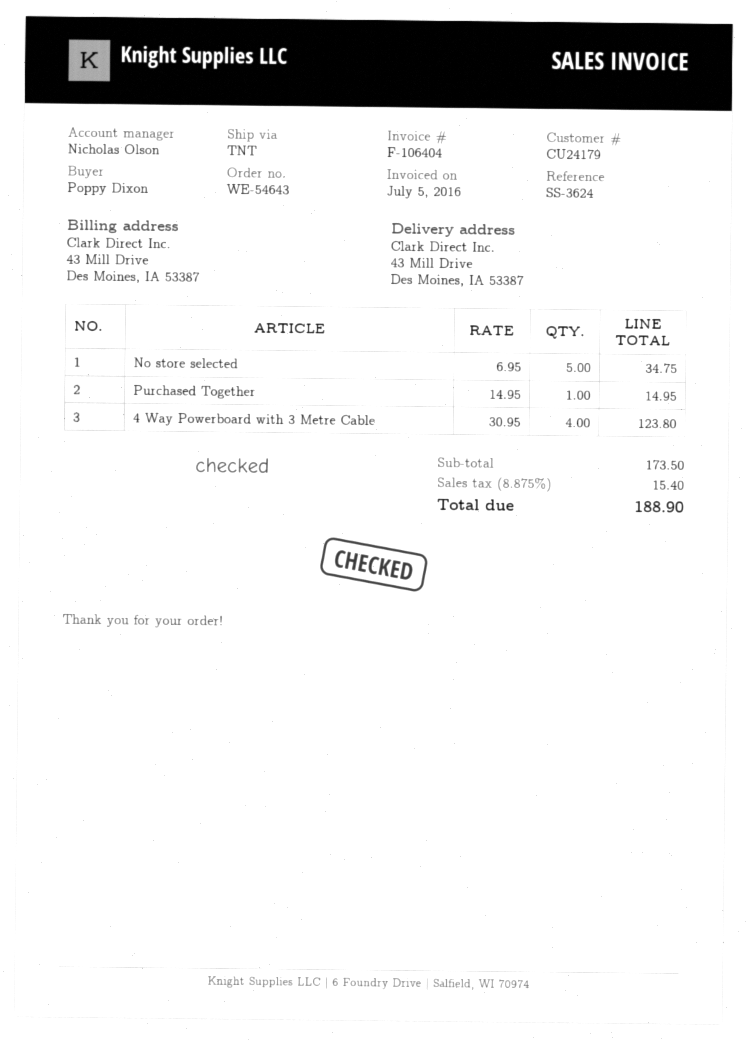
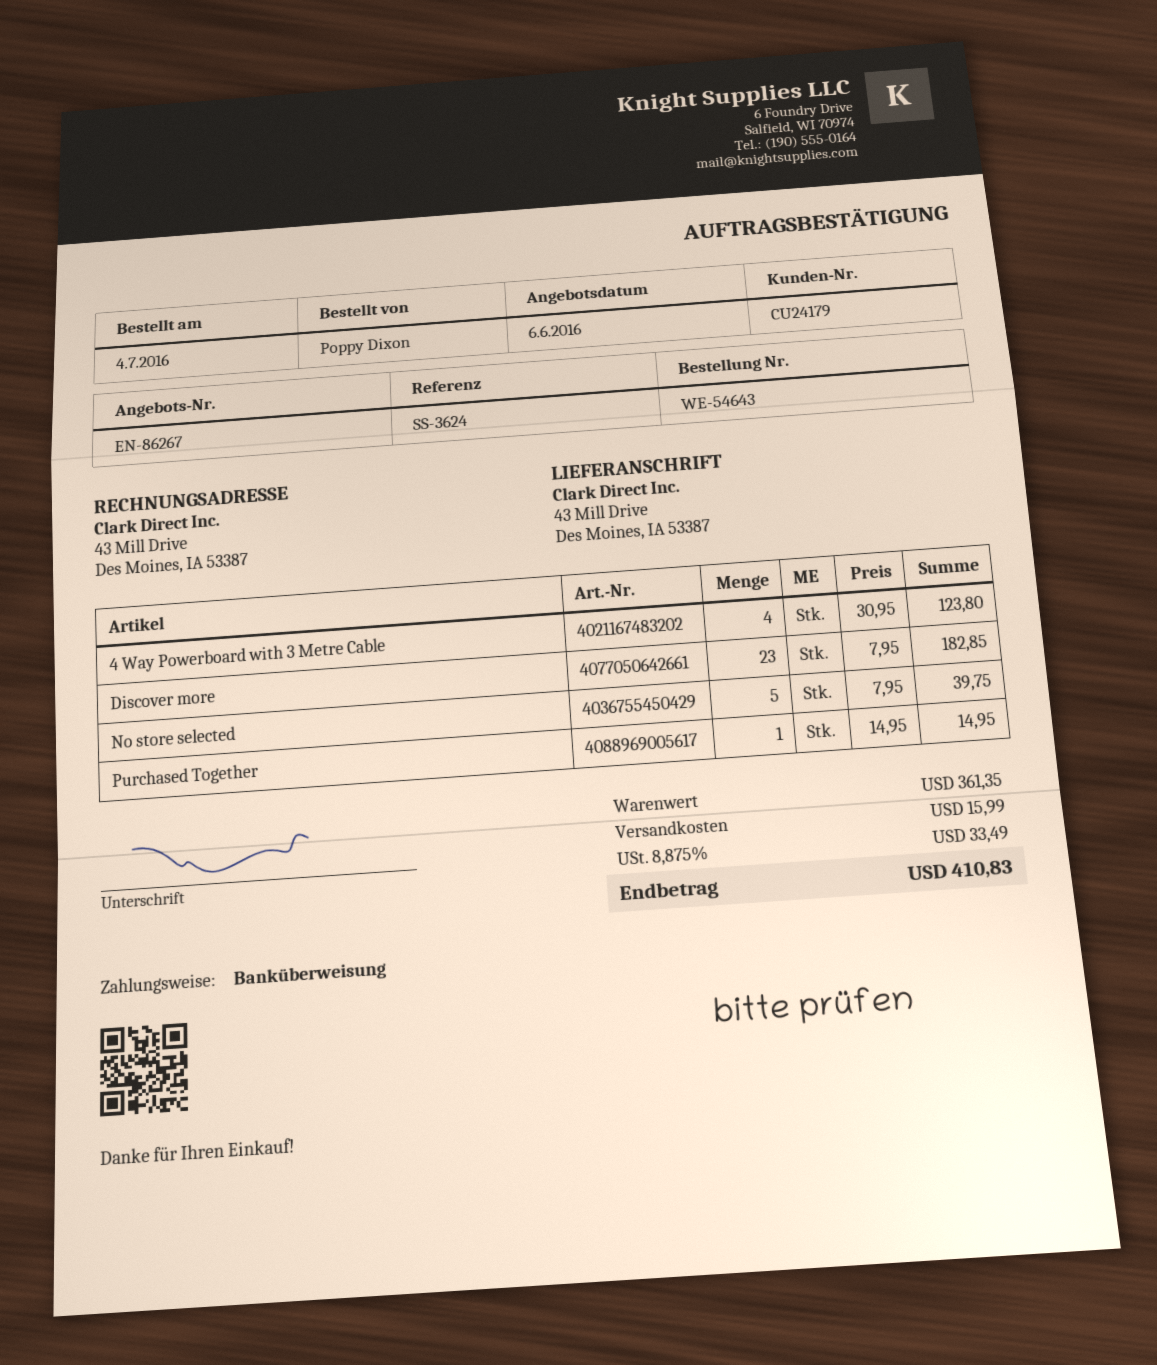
No store selected: 5 x 6.95 = 34.75 -> 5 x 7.95 = 39.75
Discover more: none -> 23 x 7.95 = 182.85
subtotal: 173.50 -> 361.35
shipping: none -> 15.99
tax: 8.875% = 15.40 -> 8.875% = 33.49
total: 188.90 -> 410.83

